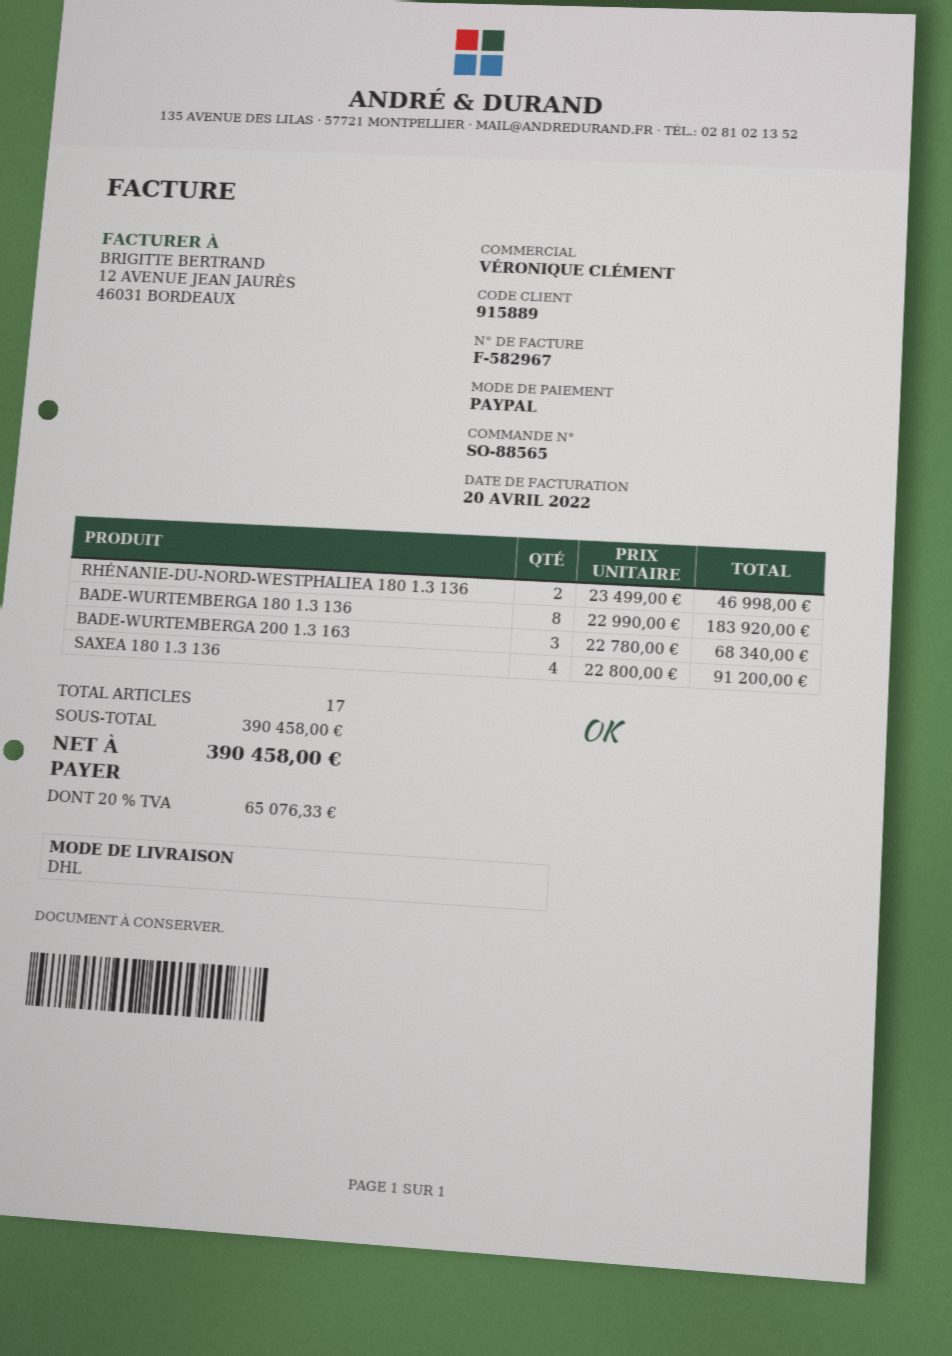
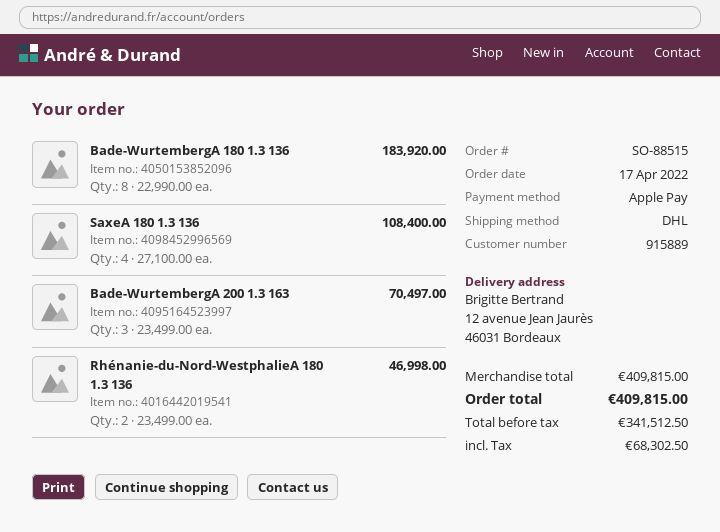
order number: SO-88565 -> SO-88515
payment method: PayPal -> Apple Pay
BADE-WURTEMBERGA 200 1.3 163: 3 x 22780.00 = 68340.00 -> 3 x 23499.00 = 70497.00
SAXEA 180 1.3 136: 4 x 22800.00 = 91200.00 -> 4 x 27100.00 = 108400.00
subtotal: 390458.00 -> 409815.00
tax: 65076.33 -> 68302.50
total: 390458.00 -> 409815.00

